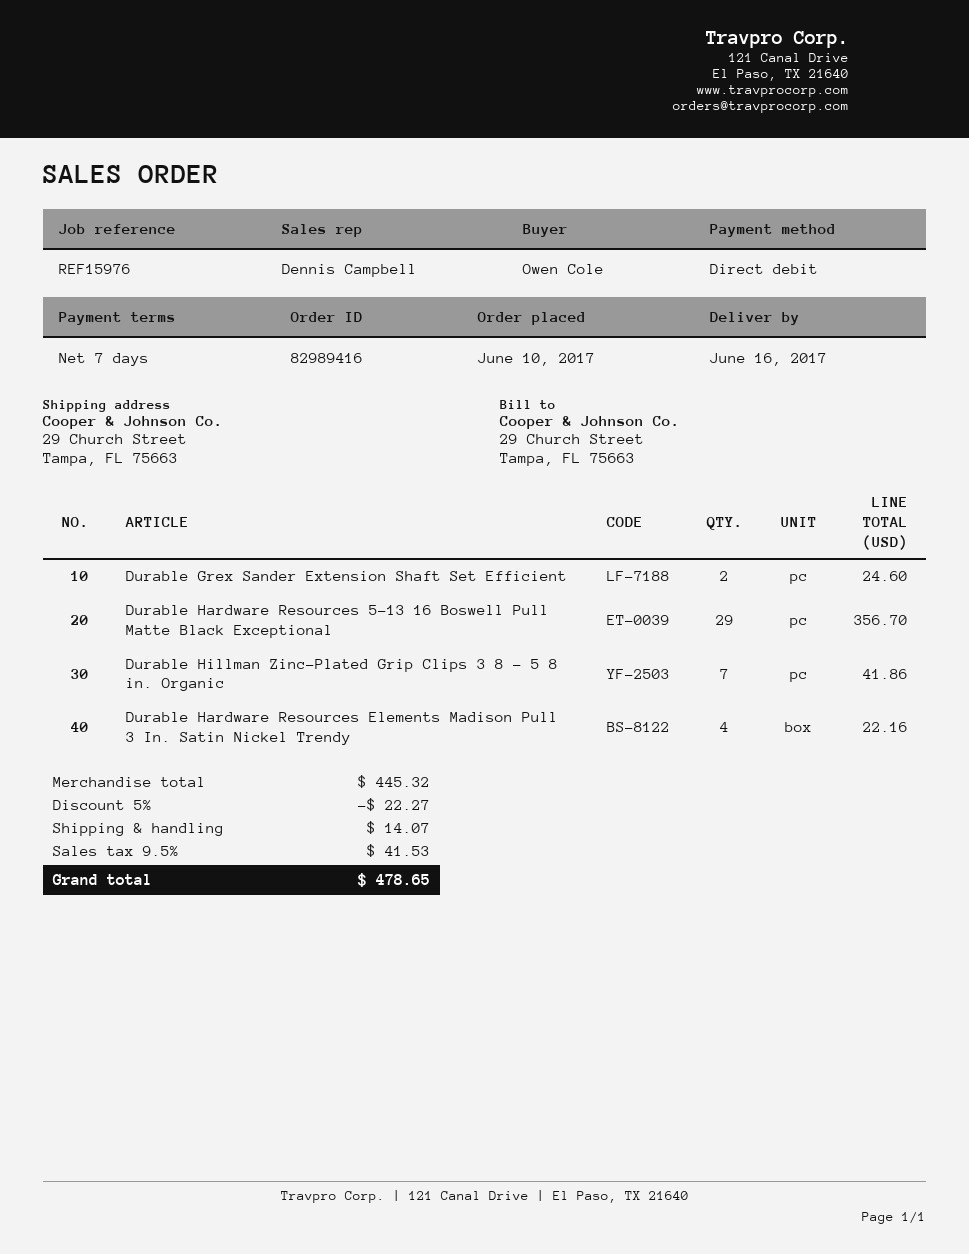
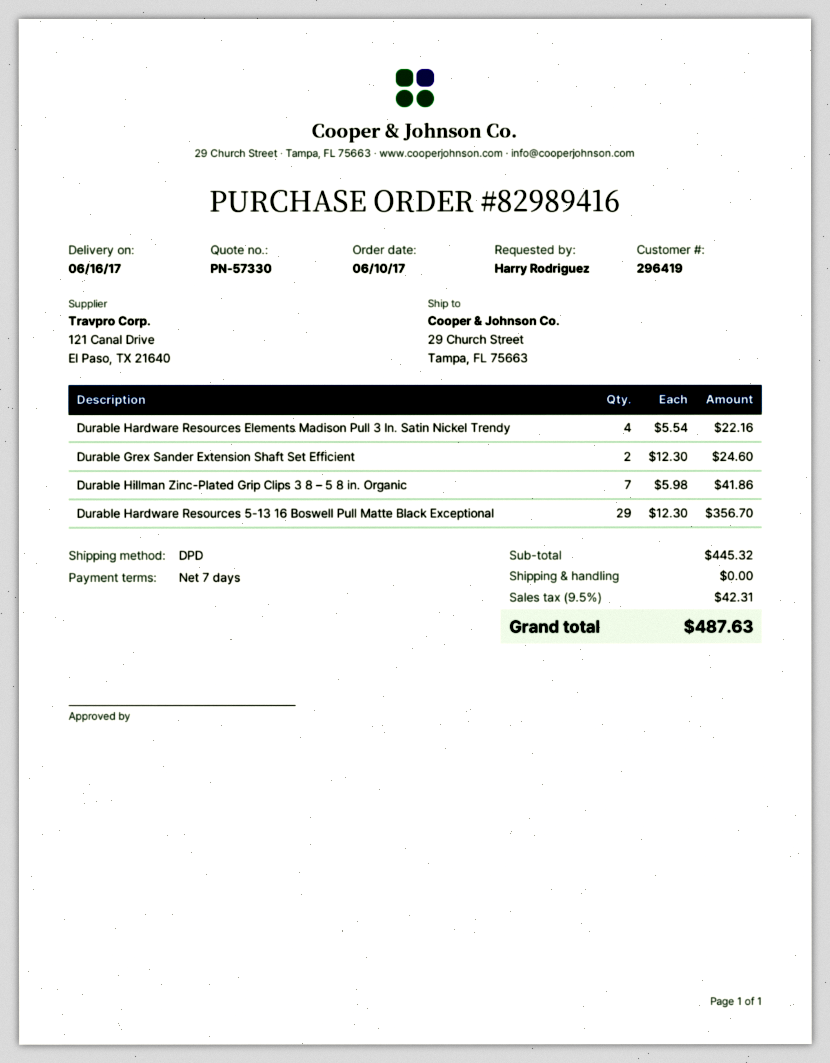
ordered by: Owen Cole -> Harry Rodriguez
discount: 5% = 22.27 -> none
shipping: 14.07 -> 0.00
tax: 9.5% = 41.53 -> 9.5% = 42.31
total: 478.65 -> 487.63

